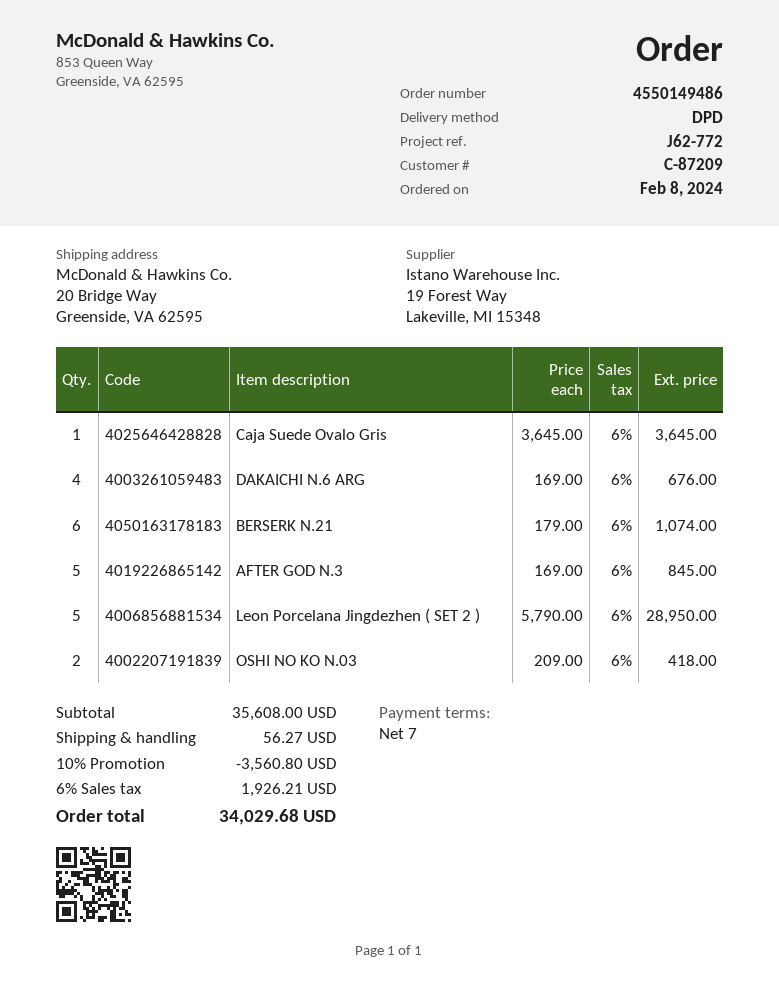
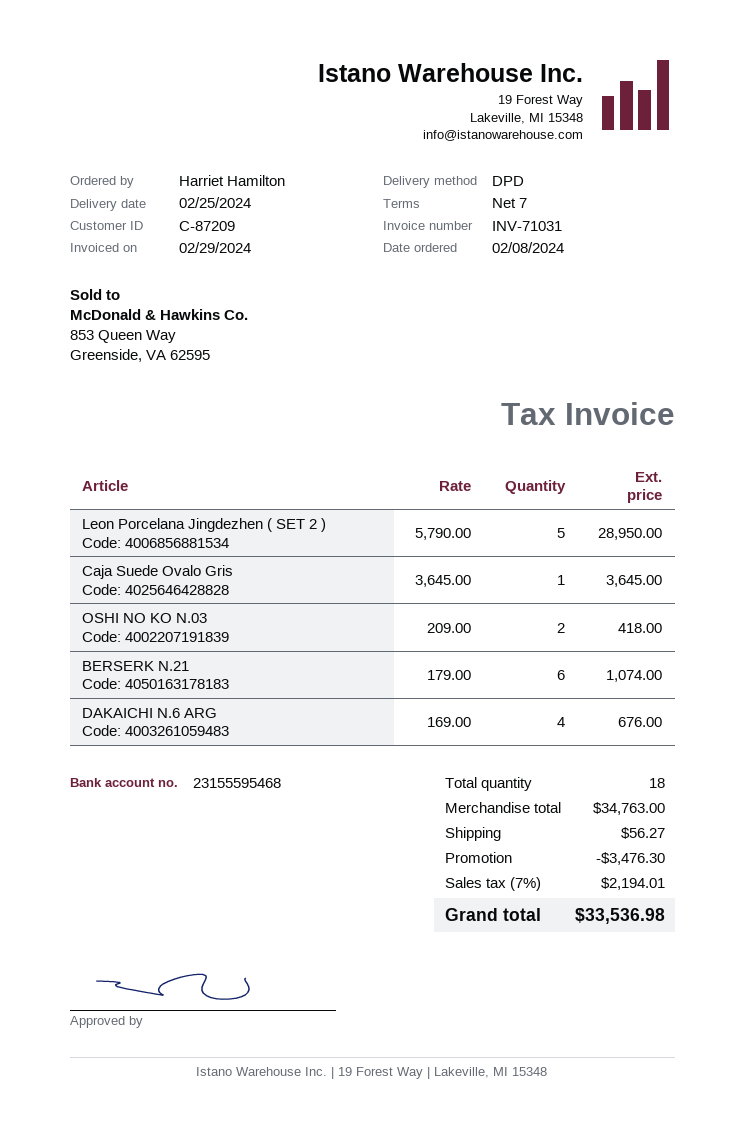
AFTER GOD N.3: 5 x 169.00 = 845.00 -> none
subtotal: 35608.00 -> 34763.00
discount: 3560.80 -> 3476.30
tax: 6% = 1926.21 -> 7% = 2194.01
total: 34029.68 -> 33536.98

